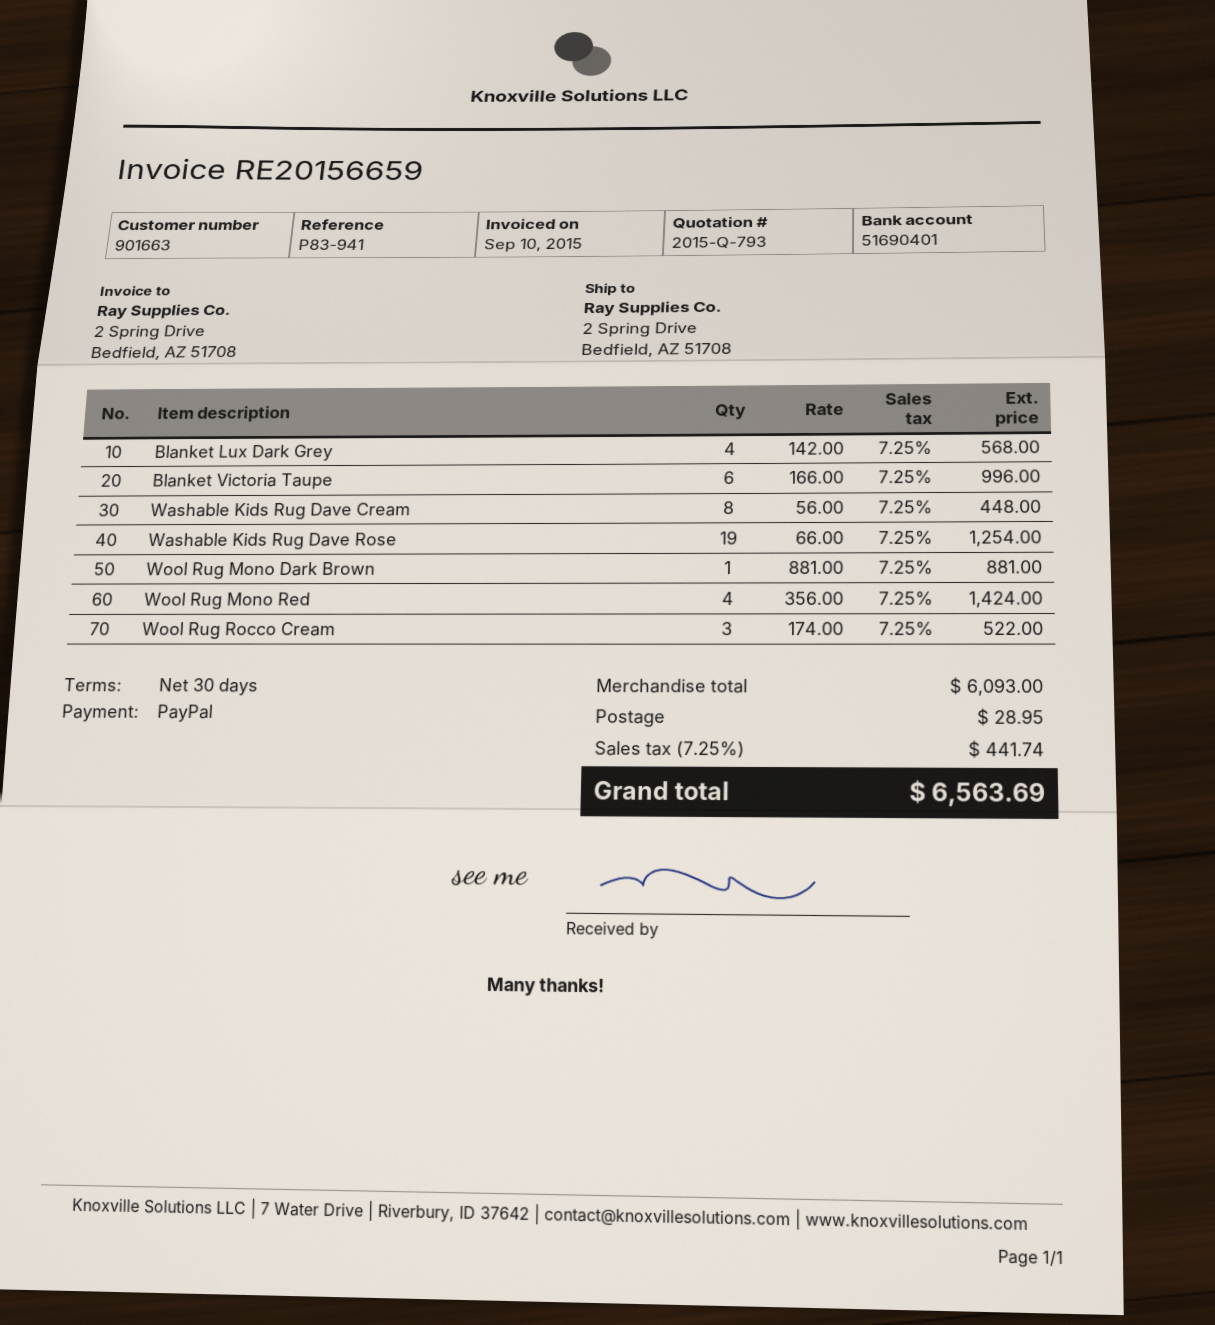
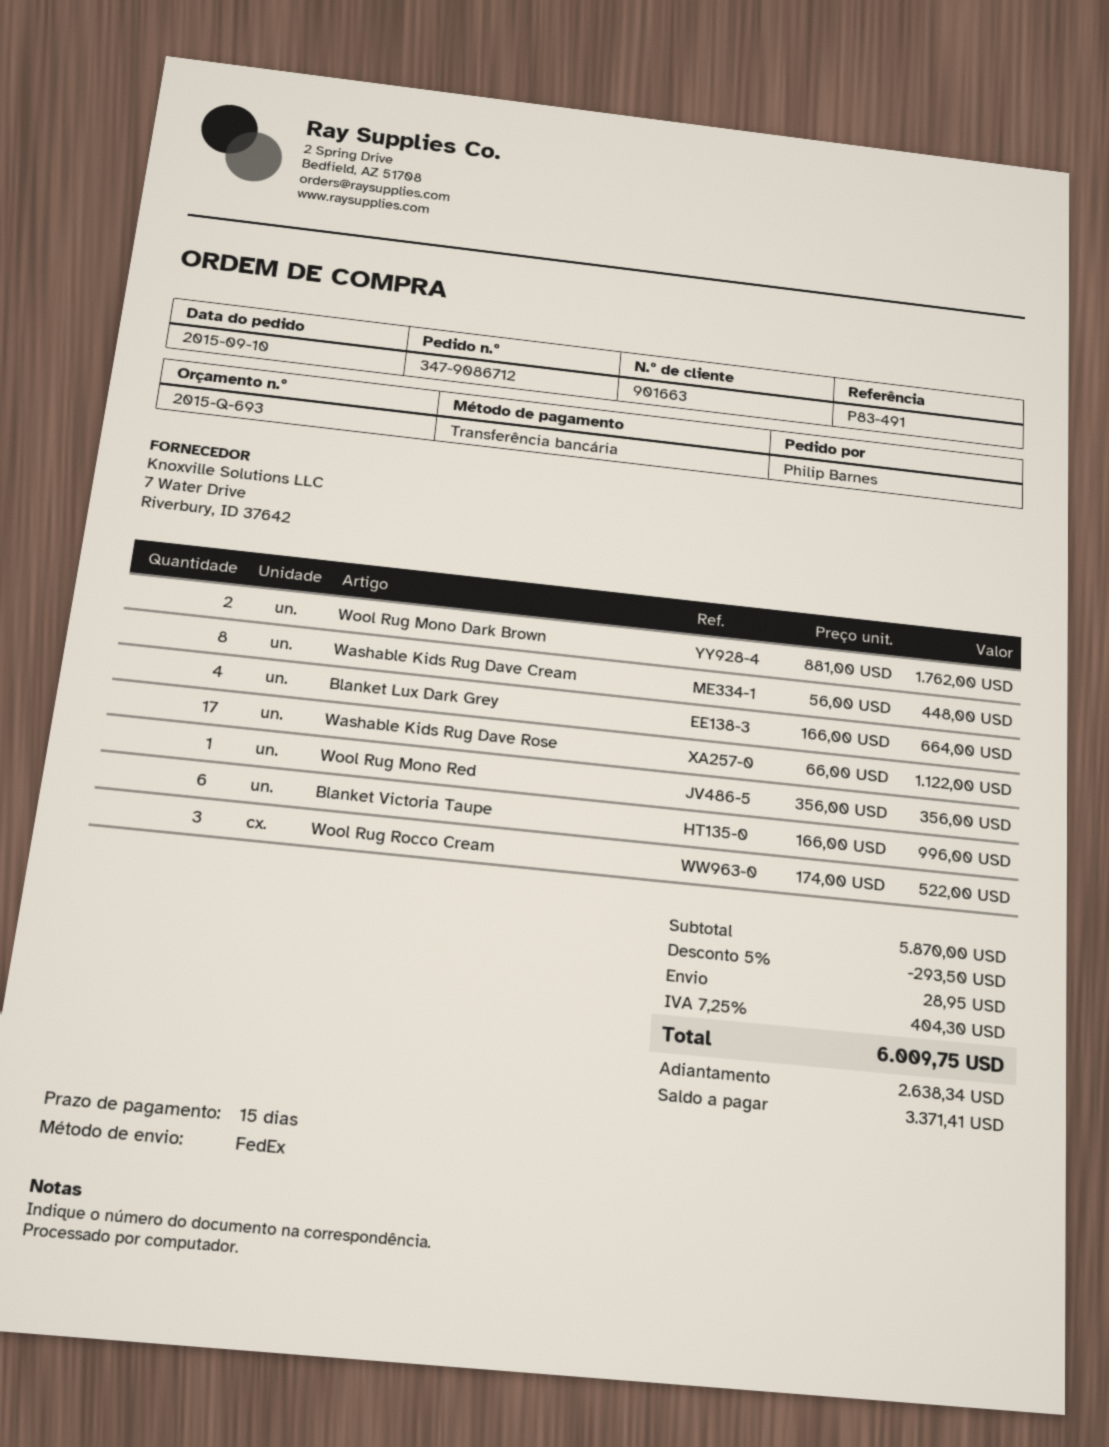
quote number: 2015-Q-793 -> 2015-Q-693
payment terms: 30 days -> 15 days
reference: P83-941 -> P83-491
payment method: PayPal -> bank transfer
Blanket Lux Dark Grey: 4 x 142.00 = 568.00 -> 4 x 166.00 = 664.00
Washable Kids Rug Dave Rose: 19 x 66.00 = 1254.00 -> 17 x 66.00 = 1122.00
Wool Rug Mono Dark Brown: 1 x 881.00 = 881.00 -> 2 x 881.00 = 1762.00
Wool Rug Mono Red: 4 x 356.00 = 1424.00 -> 1 x 356.00 = 356.00
subtotal: 6093.00 -> 5870.00
discount: none -> 5% = 293.50
tax: 7.25% = 441.74 -> 7.25% = 404.30
total: 6563.69 -> 6009.75

